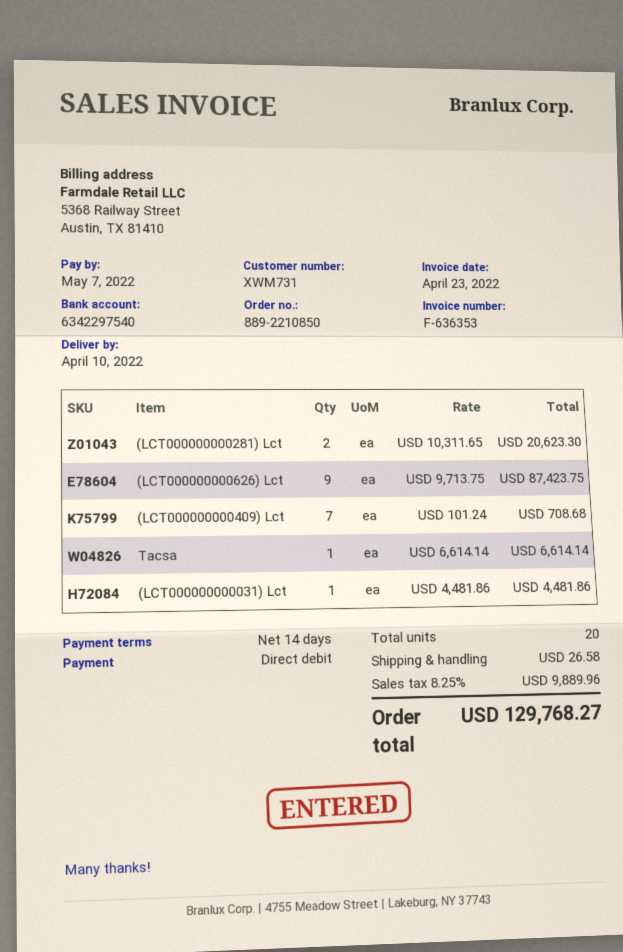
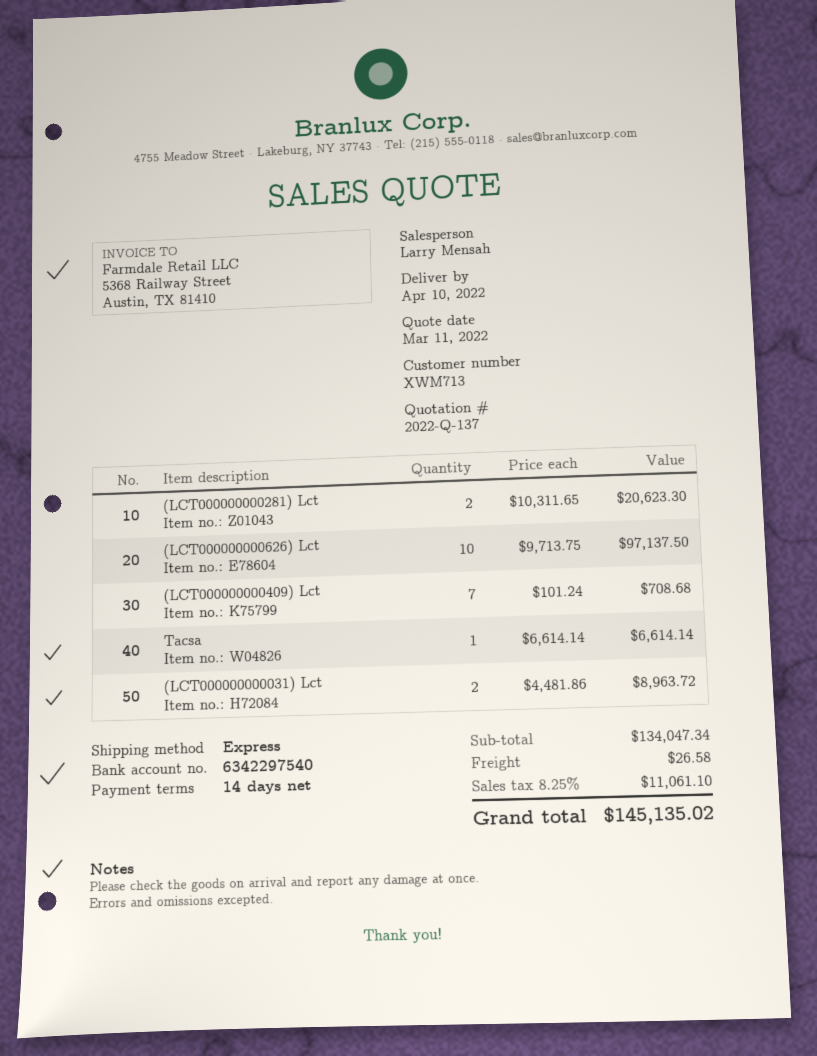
customer number: XWM731 -> XWM713
(LCT000000000626) Lct: 9 x 9713.75 = 87423.75 -> 10 x 9713.75 = 97137.50
(LCT000000000031) Lct: 1 x 4481.86 = 4481.86 -> 2 x 4481.86 = 8963.72
tax: 8.25% = 9889.96 -> 8.25% = 11061.10
total: 129768.27 -> 145135.02

